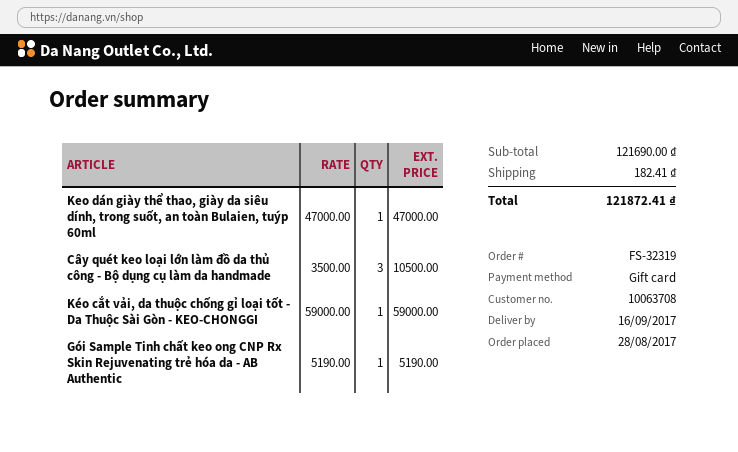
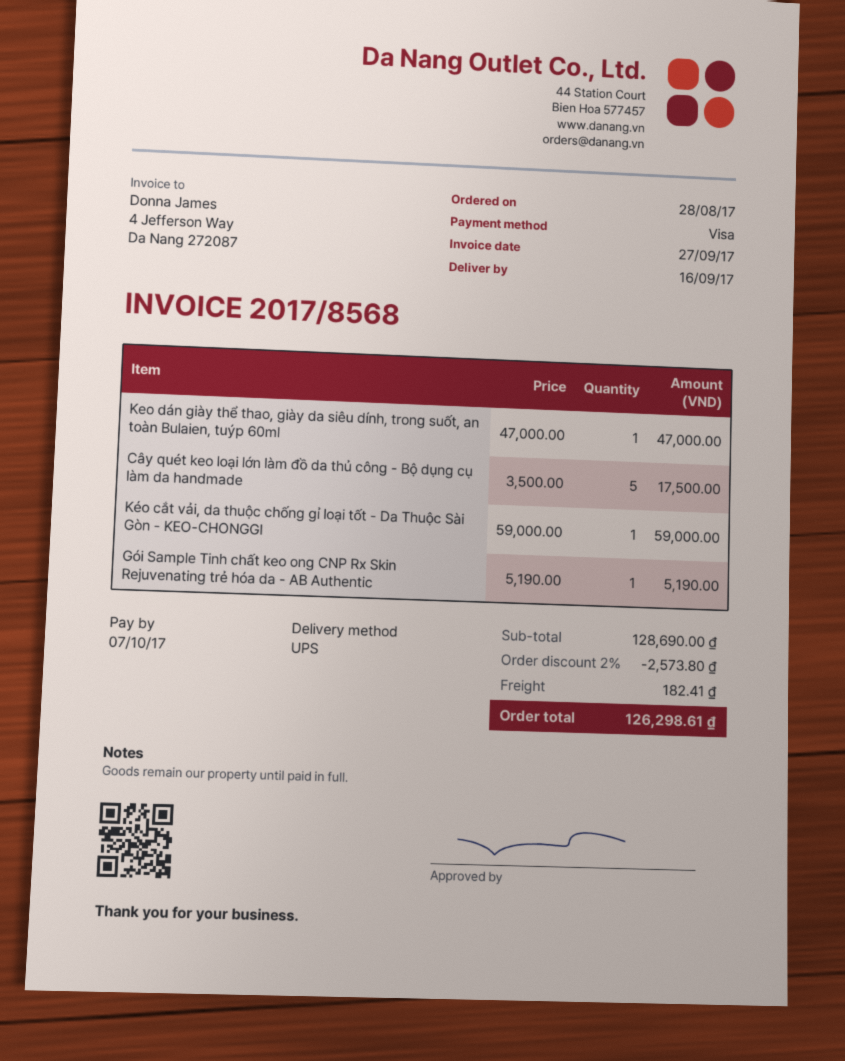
payment method: gift card -> Visa
Cây quét keo loại lớn làm đồ da thủ công - Bộ dụng cụ làm da handmade: 3 x 3500.00 = 10500.00 -> 5 x 3500.00 = 17500.00
subtotal: 121690.00 -> 128690.00
discount: none -> 2% = 2573.80
total: 121872.41 -> 126298.61

